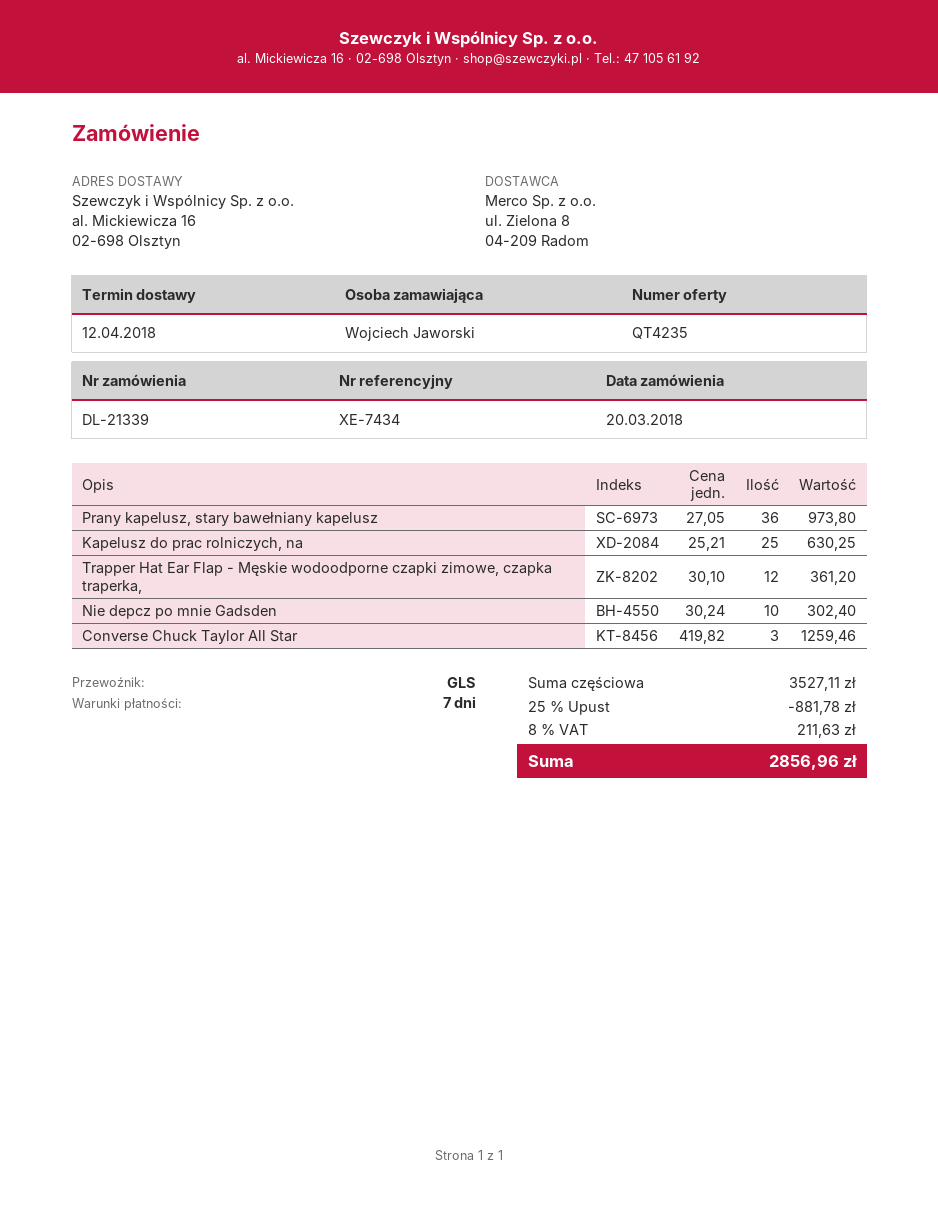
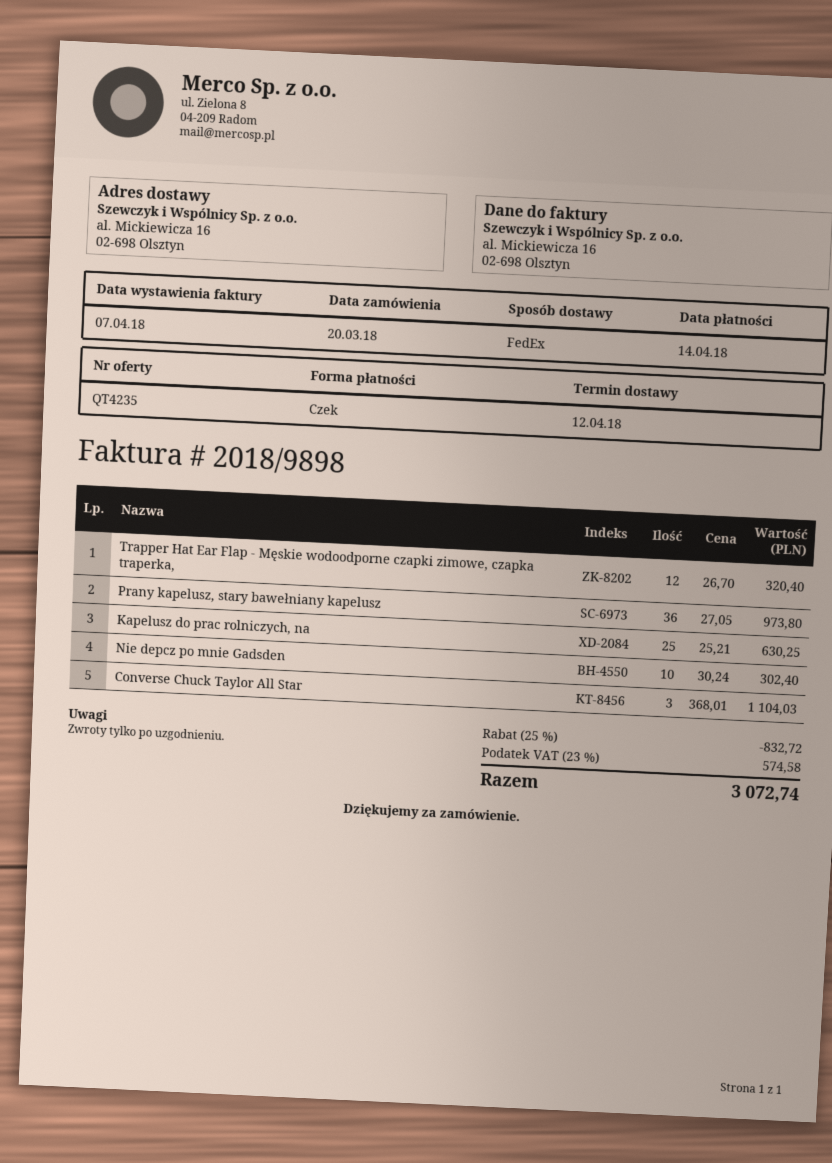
shipping method: GLS -> FedEx
Trapper Hat Ear Flap - Męskie wodoodporne czapki zimowe, czapka traperka,: 12 x 30.10 = 361.20 -> 12 x 26.70 = 320.40
Converse Chuck Taylor All Star: 3 x 419.82 = 1259.46 -> 3 x 368.01 = 1104.03
discount: 25% = 881.78 -> 25% = 832.72
tax: 8% = 211.63 -> 23% = 574.58
total: 2856.96 -> 3072.74

